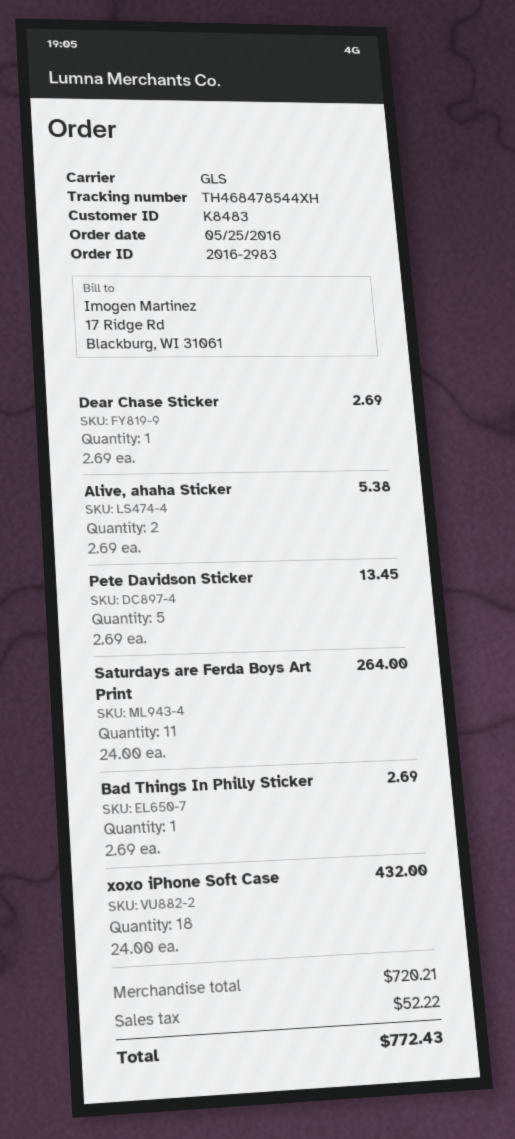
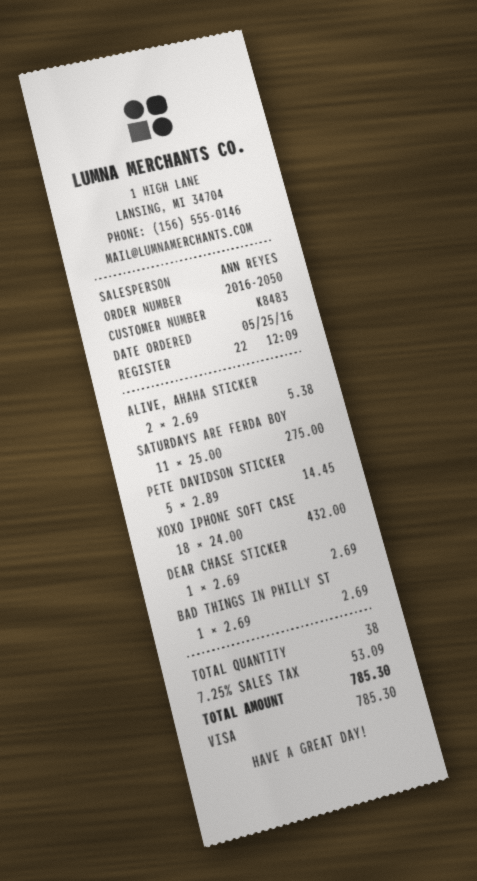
order number: 2016-2983 -> 2016-2050
Pete Davidson Sticker: 5 x 2.69 = 13.45 -> 5 x 2.89 = 14.45
Saturdays are Ferda Boys Art Print: 11 x 24.00 = 264.00 -> 11 x 25.00 = 275.00
tax: 52.22 -> 53.09
total: 772.43 -> 785.30

